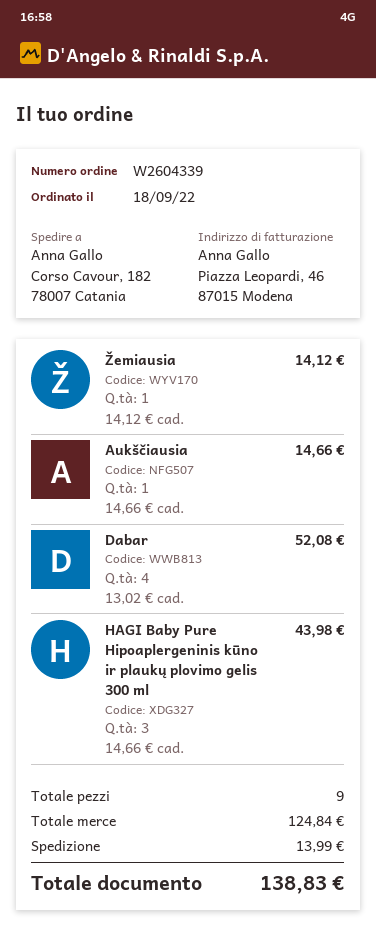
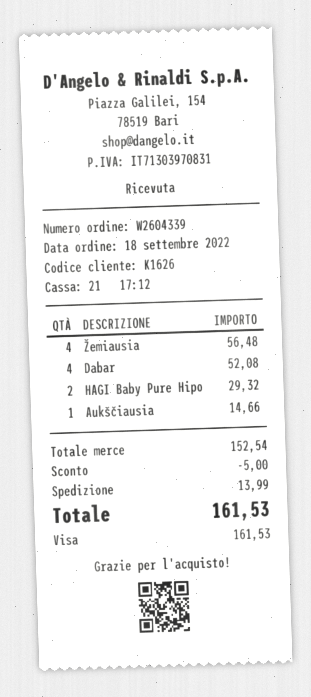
Žemiausia: 1 for 14.12 -> 4 for 56.48
HAGI Baby Pure Hipoaplergeninis kūno ir plaukų plovimo gelis 300 ml: 3 for 43.98 -> 2 for 29.32
subtotal: 124.84 -> 152.54
discount: none -> 5.00
total: 138.83 -> 161.53

